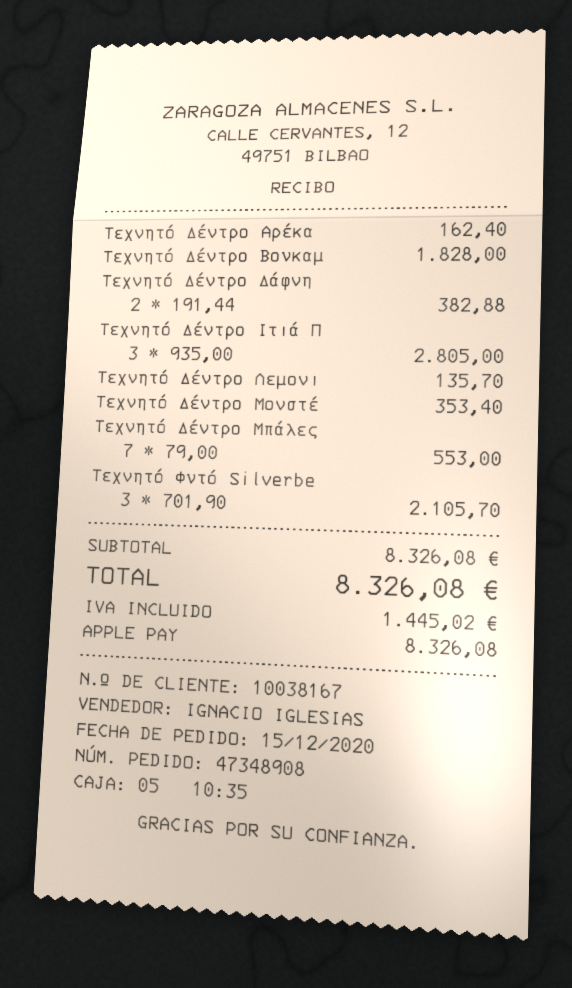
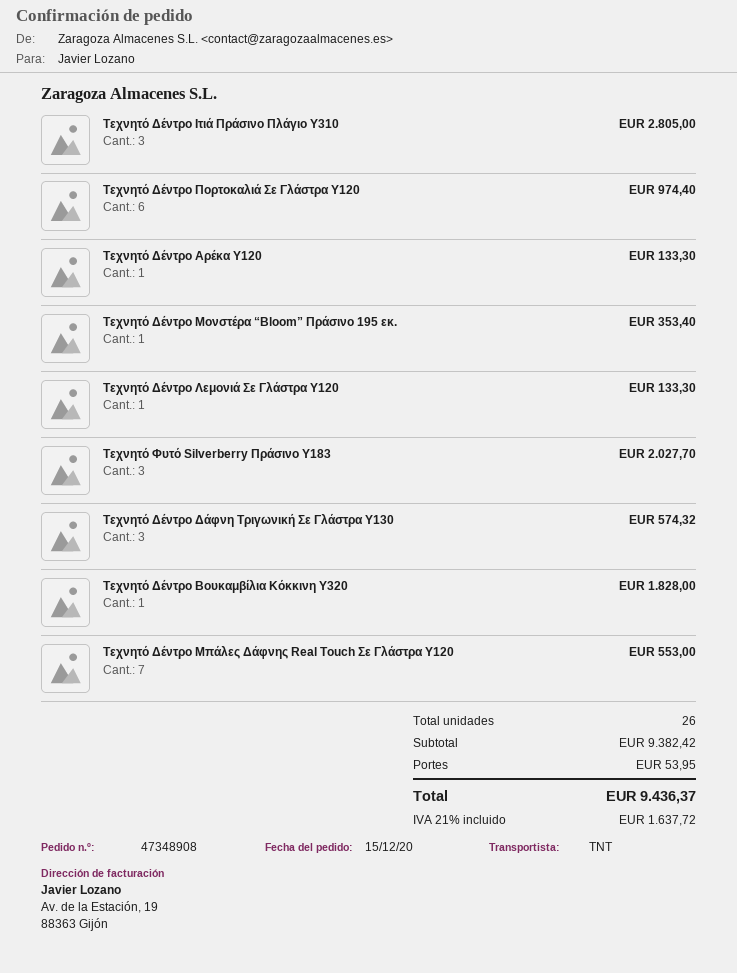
Τεχνητό Δέντρο Αρέκα: 1 for 162.40 -> 1 for 133.30
Τεχνητό Δέντρο Δάφνη: 2 for 382.88 -> 3 for 574.32
Τεχνητό Δέντρο Λεμονι: 1 for 135.70 -> 1 for 133.30
Τεχνητό Φυτό Silverbe: 3 for 2105.70 -> 3 for 2027.70
Τεχνητό Δέντρο Πορτοκαλιά Σε Γλάστρα Υ120: none -> 6 for 974.40
subtotal: 8326.08 -> 9382.42
shipping: none -> 53.95
tax: 1445.02 -> 1637.72
total: 8326.08 -> 9436.37

